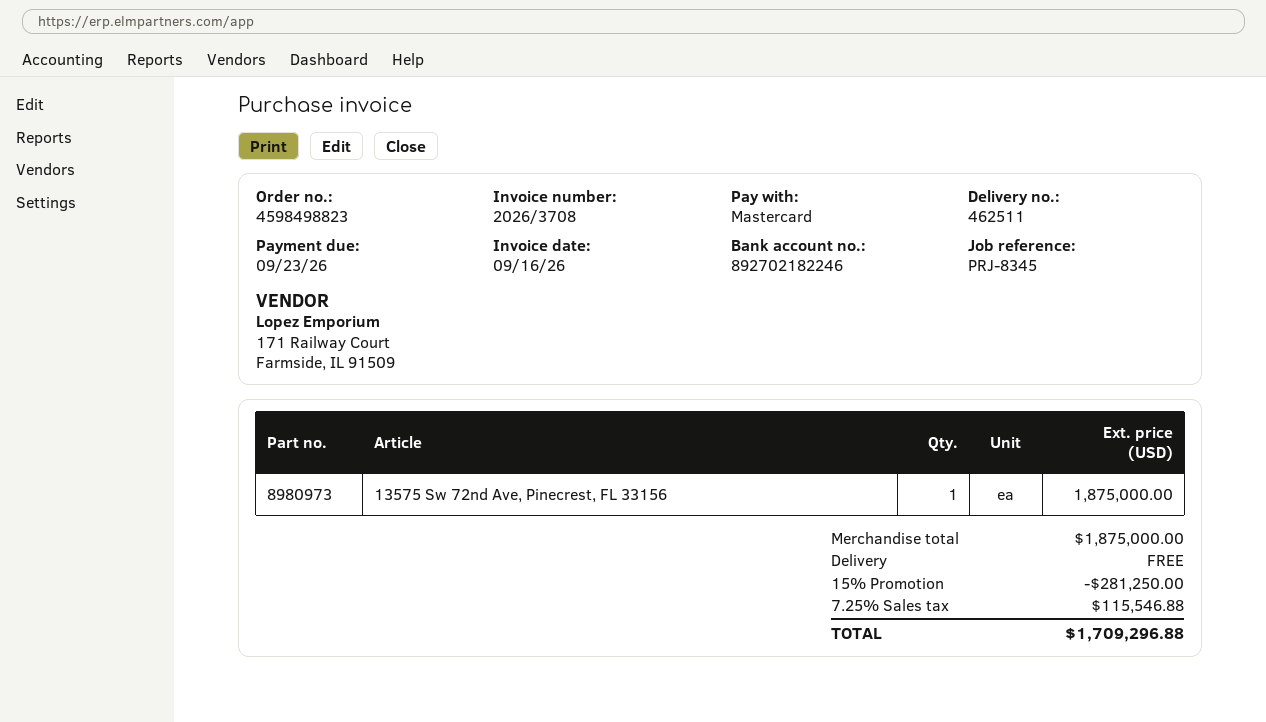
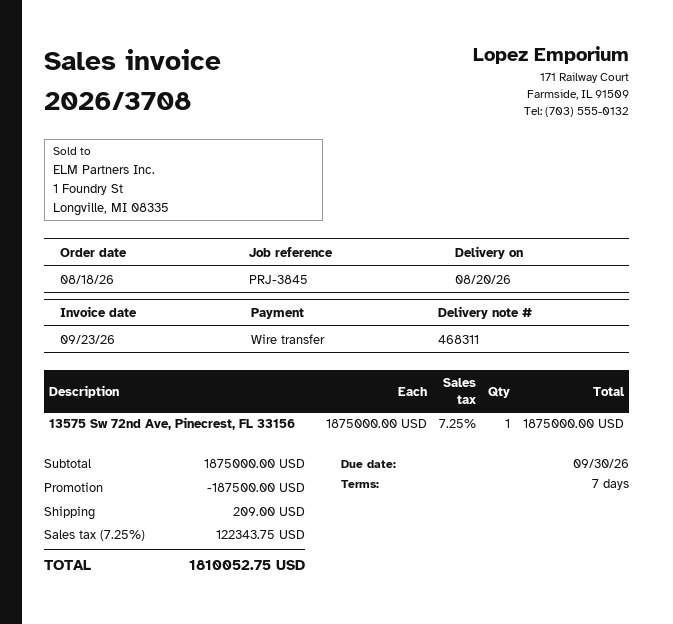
delivery note number: 462511 -> 468311
invoice date: 2026-09-16 -> 2026-09-23
due date: 2026-09-23 -> 2026-09-30
reference: PRJ-8345 -> PRJ-3845
payment method: Mastercard -> bank transfer
discount: 281250.00 -> 187500.00
shipping: 0.00 -> 209.00
tax: 7.25% = 115546.88 -> 7.25% = 122343.75
total: 1709296.88 -> 1810052.75

